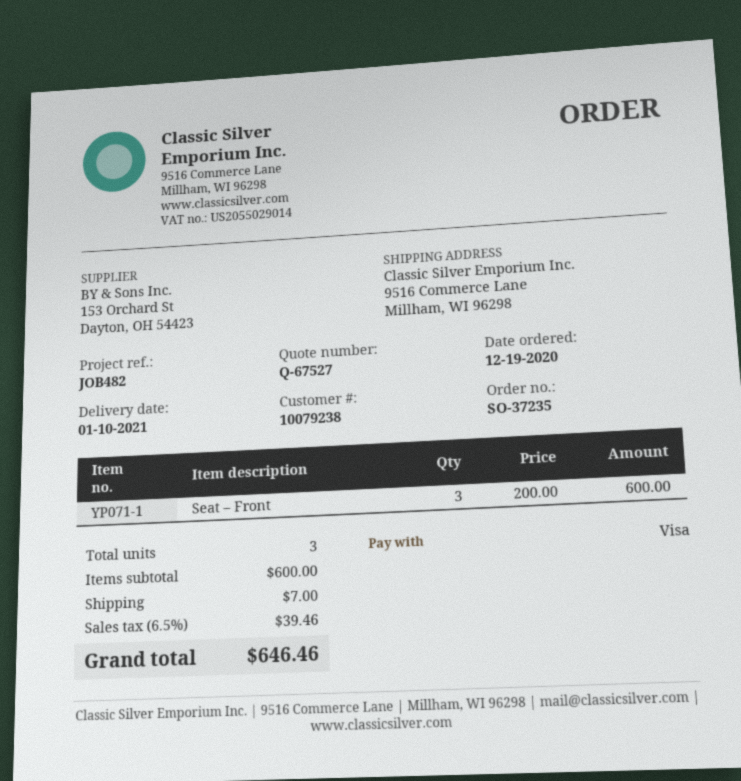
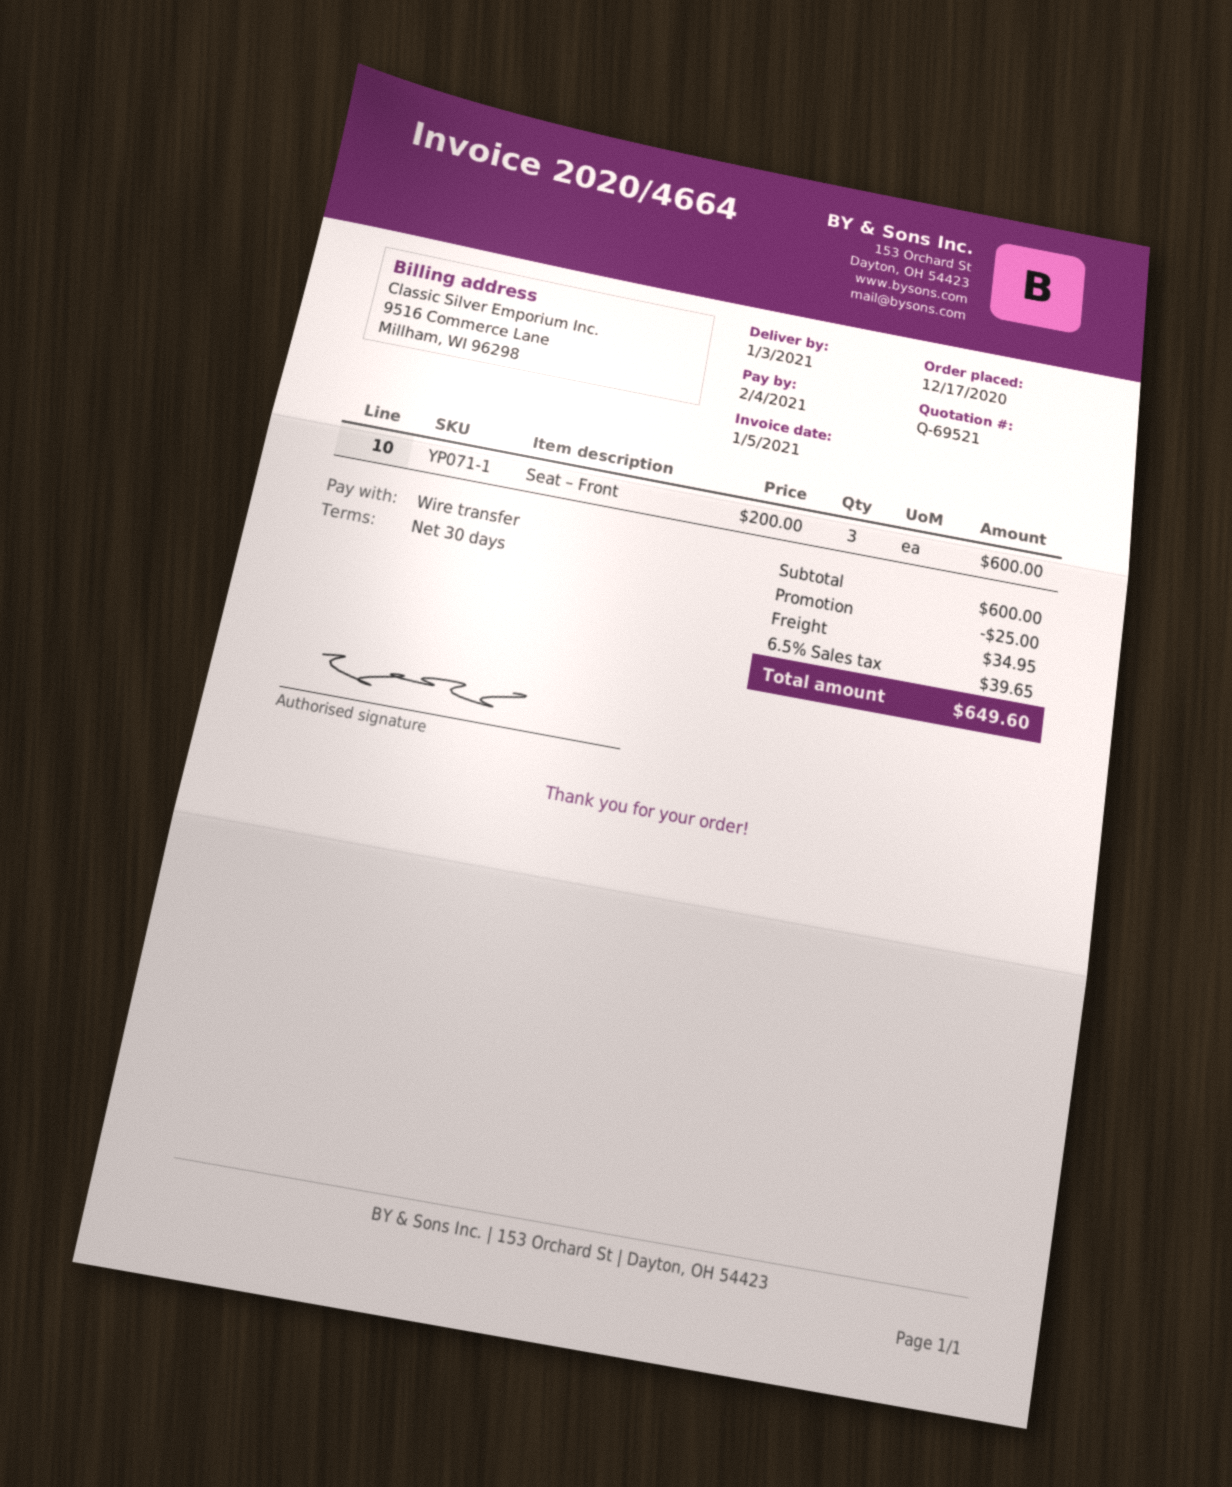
quote number: Q-67527 -> Q-69521
order date: 2020-12-19 -> 2020-12-17
delivery date: 2021-01-10 -> 2021-01-03
payment method: Visa -> bank transfer
discount: none -> 25.00
shipping: 7.00 -> 34.95
tax: 6.5% = 39.46 -> 6.5% = 39.65
total: 646.46 -> 649.60

